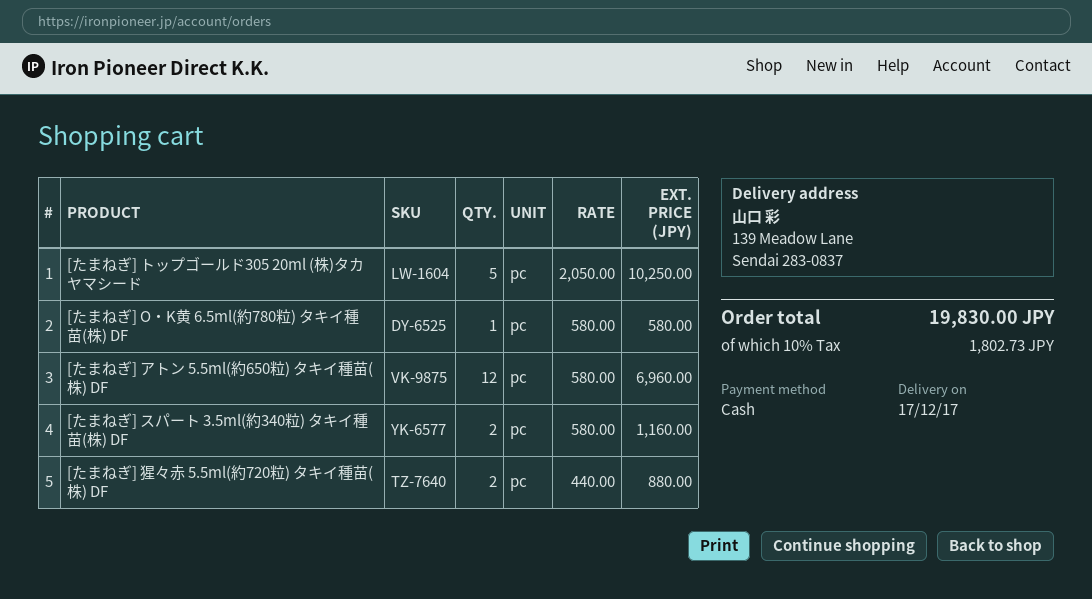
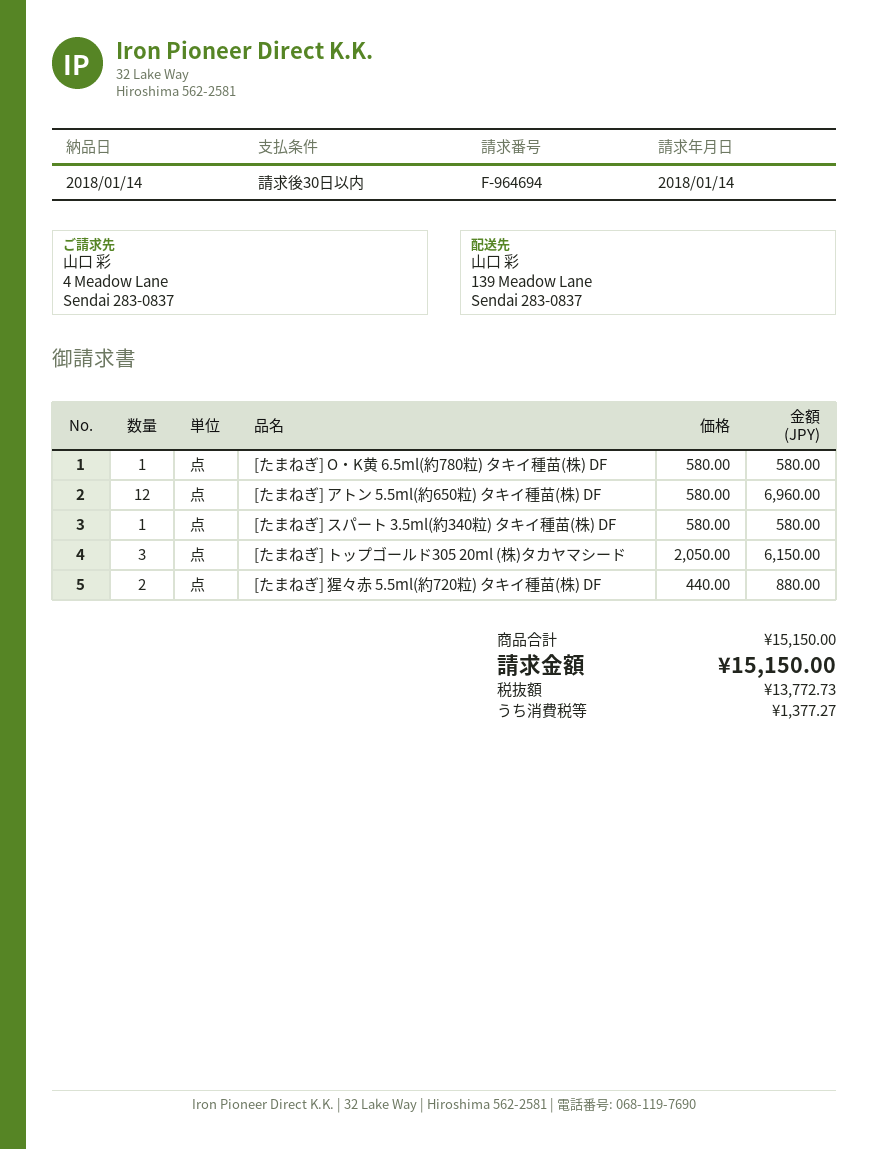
delivery date: 2017-12-17 -> 2018-01-14
[たまねぎ] トップゴールド305 20ml (株)タカヤマシード: 5 x 2050.00 = 10250.00 -> 3 x 2050.00 = 6150.00
[たまねぎ] スパート 3.5ml(約340粒) タキイ種苗(株) DF: 2 x 580.00 = 1160.00 -> 1 x 580.00 = 580.00
tax: 1802.73 -> 1377.27
total: 19830.00 -> 15150.00

